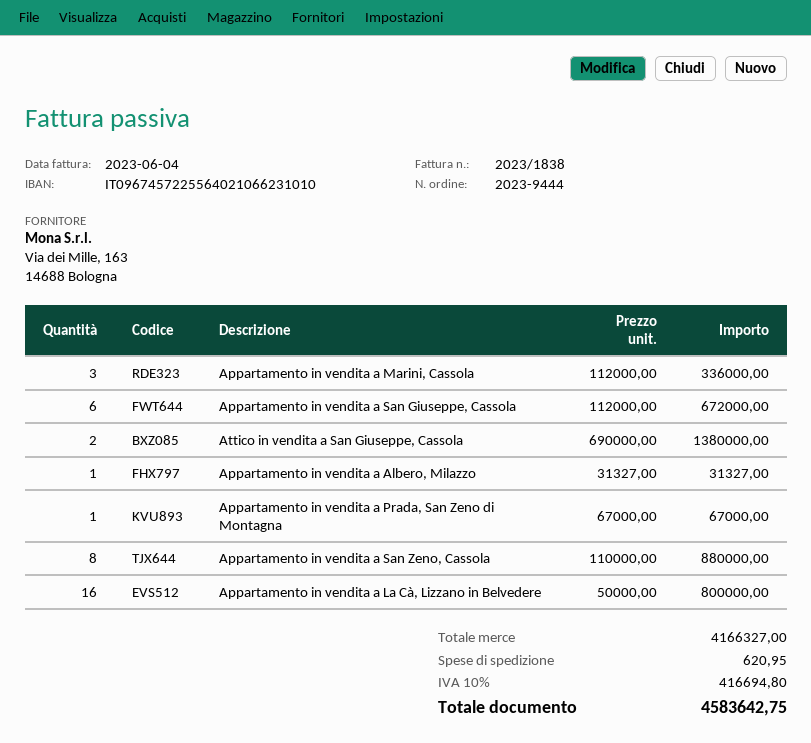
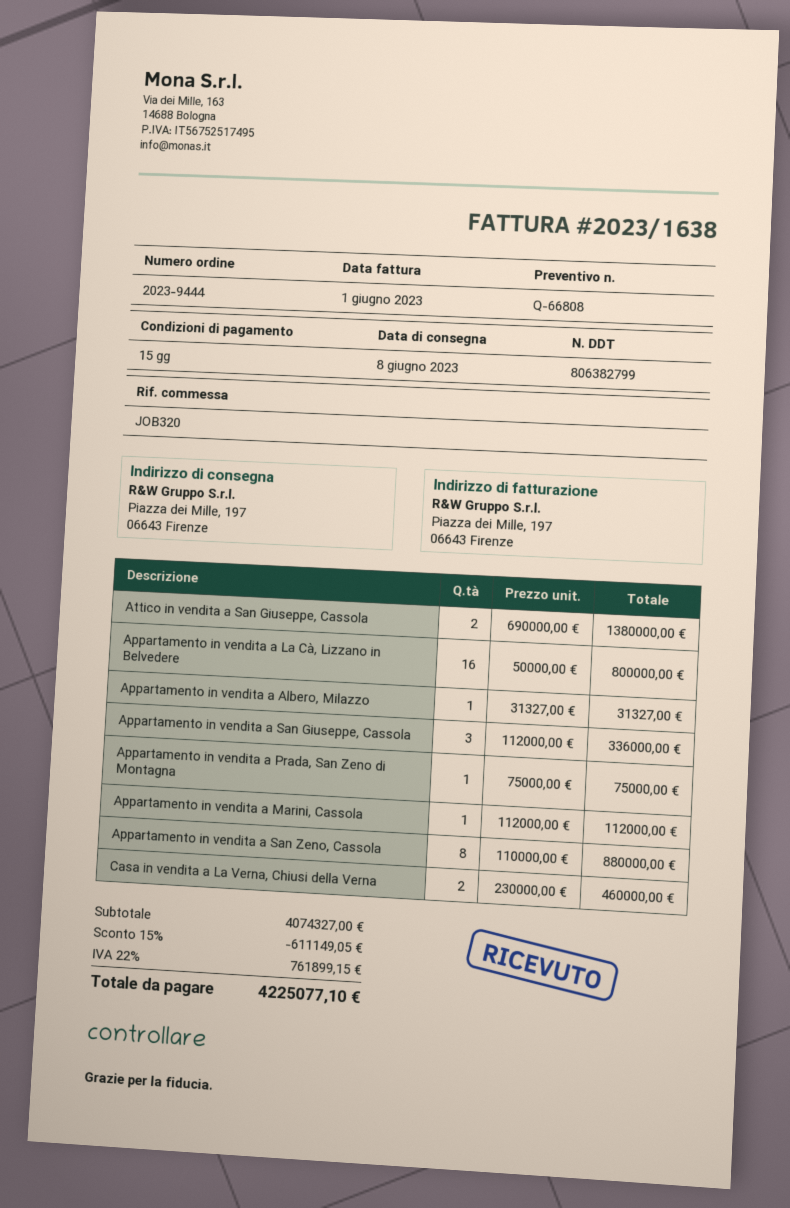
invoice number: 2023/1838 -> 2023/1638
invoice date: 2023-06-04 -> 2023-06-01
Appartamento in vendita a Marini, Cassola: 3 x 112000.00 = 336000.00 -> 1 x 112000.00 = 112000.00
Appartamento in vendita a San Giuseppe, Cassola: 6 x 112000.00 = 672000.00 -> 3 x 112000.00 = 336000.00
Appartamento in vendita a Prada, San Zeno di Montagna: 1 x 67000.00 = 67000.00 -> 1 x 75000.00 = 75000.00
Casa in vendita a La Verna, Chiusi della Verna: none -> 2 x 230000.00 = 460000.00
subtotal: 4166327.00 -> 4074327.00
discount: none -> 15% = 611149.05
shipping: 620.95 -> none
tax: 10% = 416694.80 -> 22% = 761899.15
total: 4583642.75 -> 4225077.10

